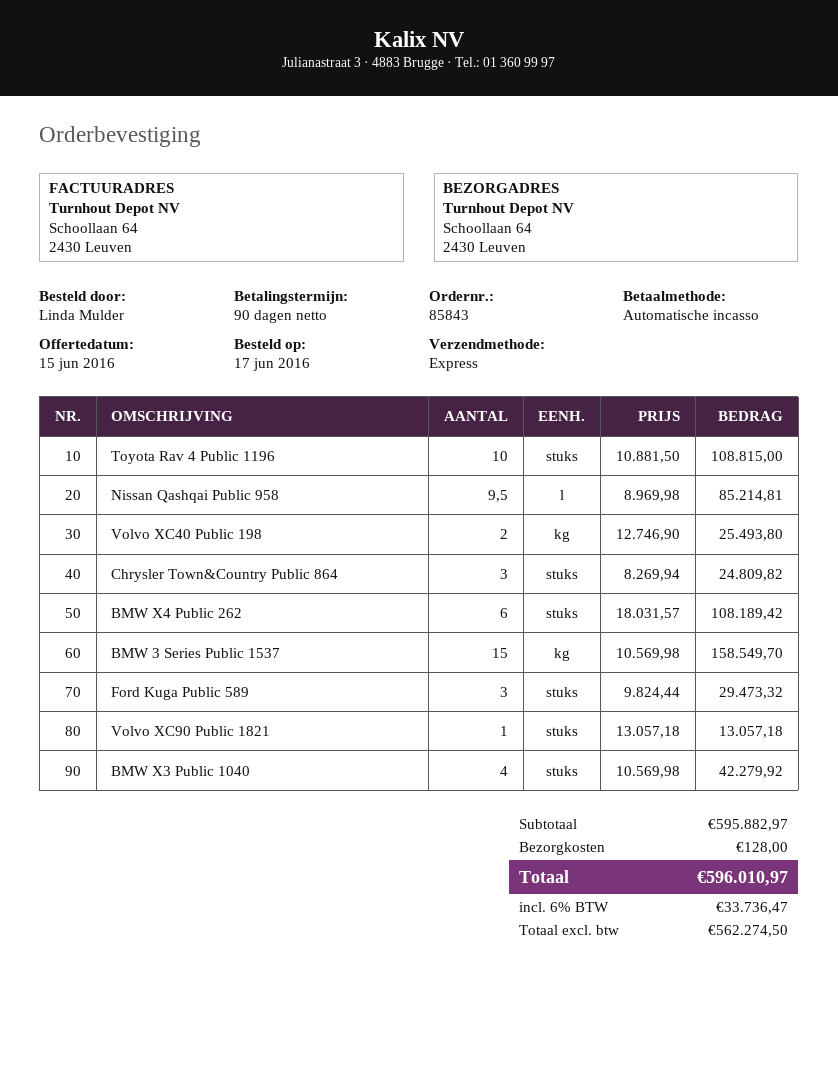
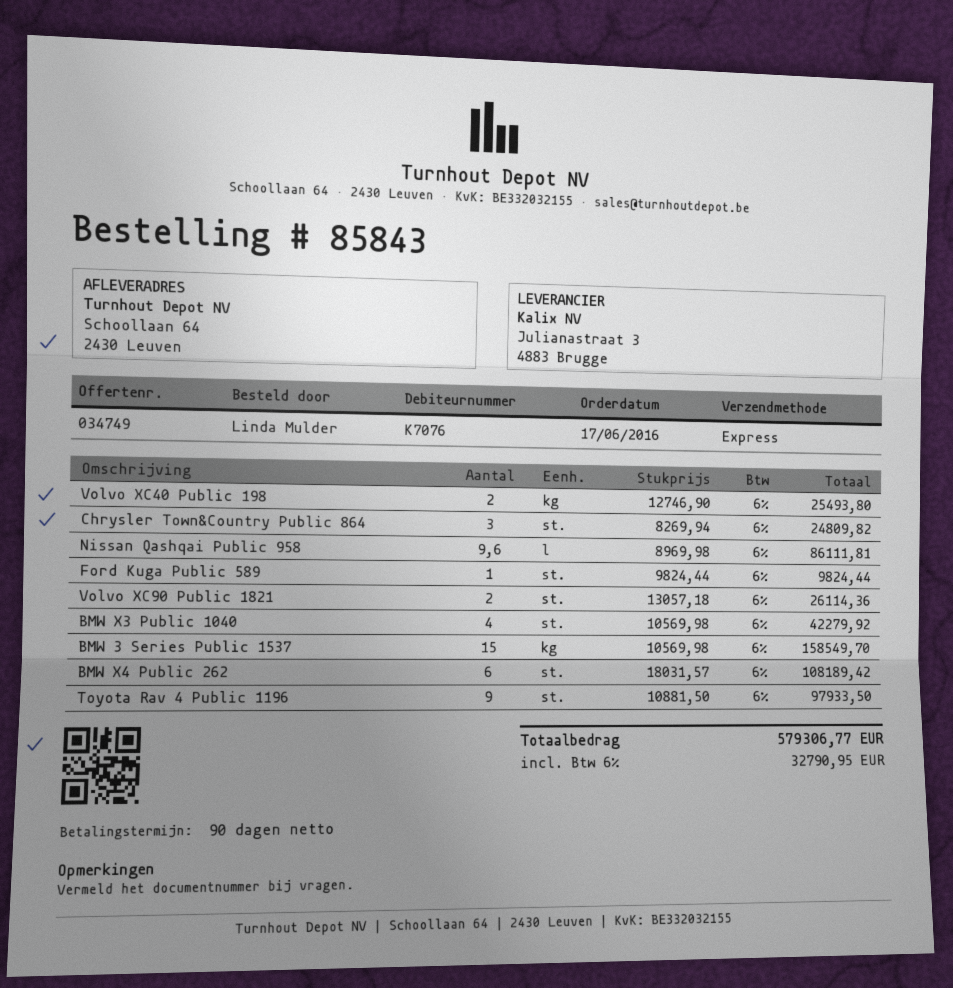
Toyota Rav 4 Public 1196: 10 x 10881.50 = 108815.00 -> 9 x 10881.50 = 97933.50
Nissan Qashqai Public 958: 9.5 x 8969.98 = 85214.81 -> 9.6 x 8969.98 = 86111.81
Ford Kuga Public 589: 3 x 9824.44 = 29473.32 -> 1 x 9824.44 = 9824.44
Volvo XC90 Public 1821: 1 x 13057.18 = 13057.18 -> 2 x 13057.18 = 26114.36
shipping: 128.00 -> none
tax: 6% = 33736.47 -> 6% = 32790.95
total: 596010.97 -> 579306.77

